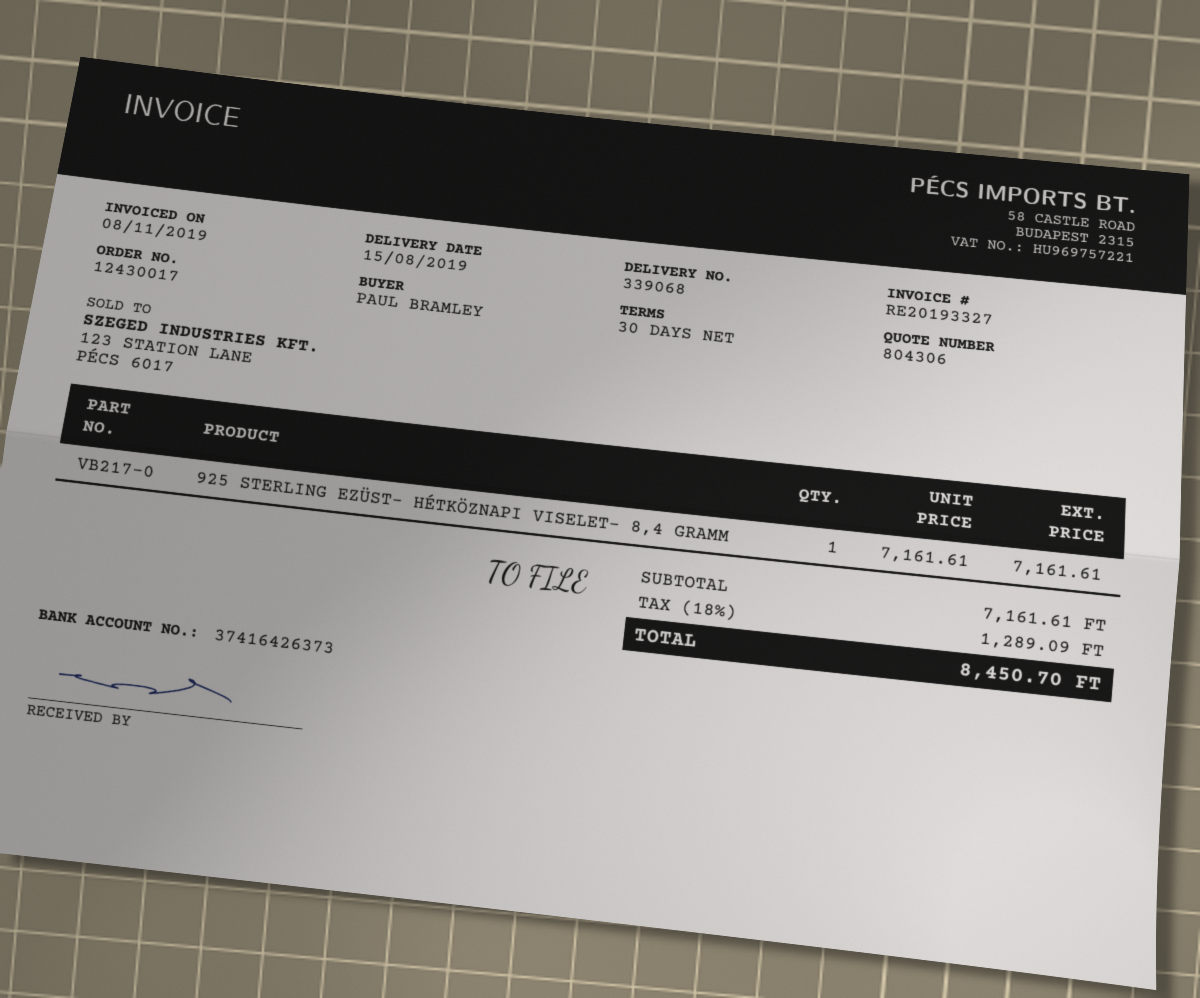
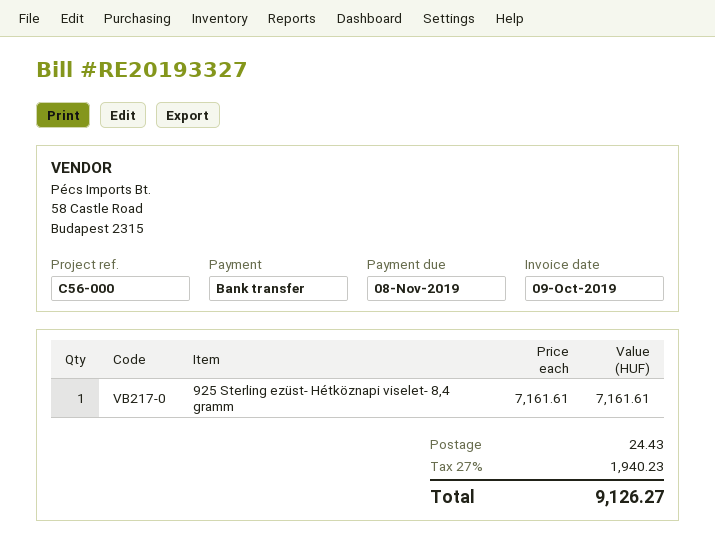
invoice date: 2019-11-08 -> 2019-10-09
shipping: none -> 24.43
tax: 18% = 1289.09 -> 27% = 1940.23
total: 8450.70 -> 9126.27

